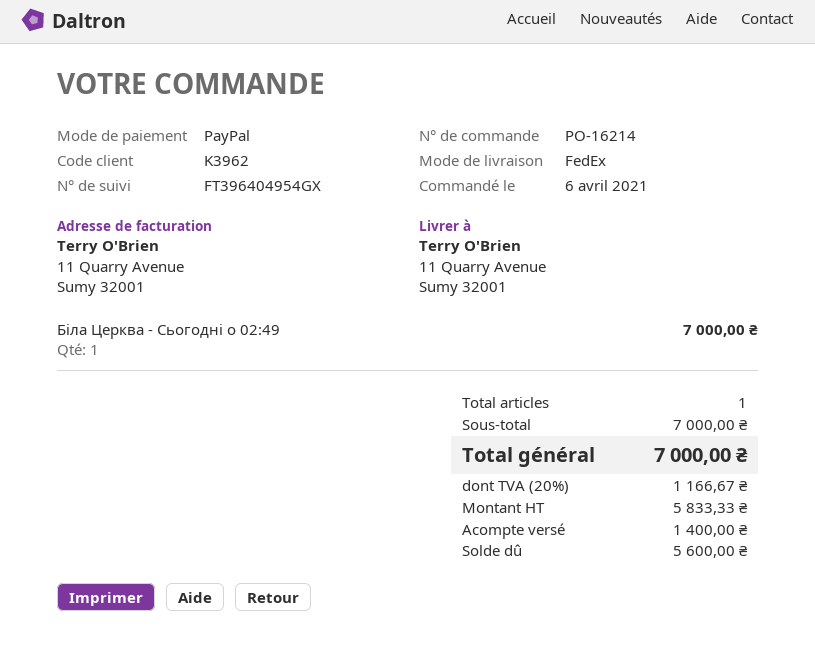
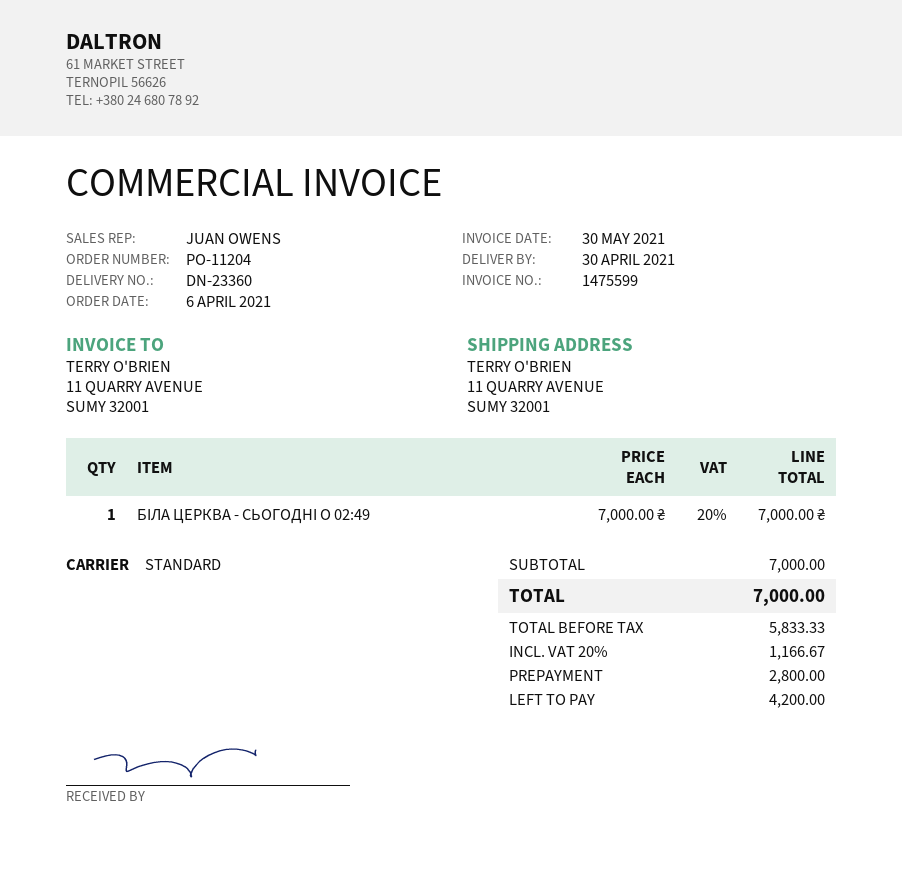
order number: PO-16214 -> PO-11204
shipping method: FedEx -> standard
deposit: 1400.00 -> 2800.00
balance: 5600.00 -> 4200.00

